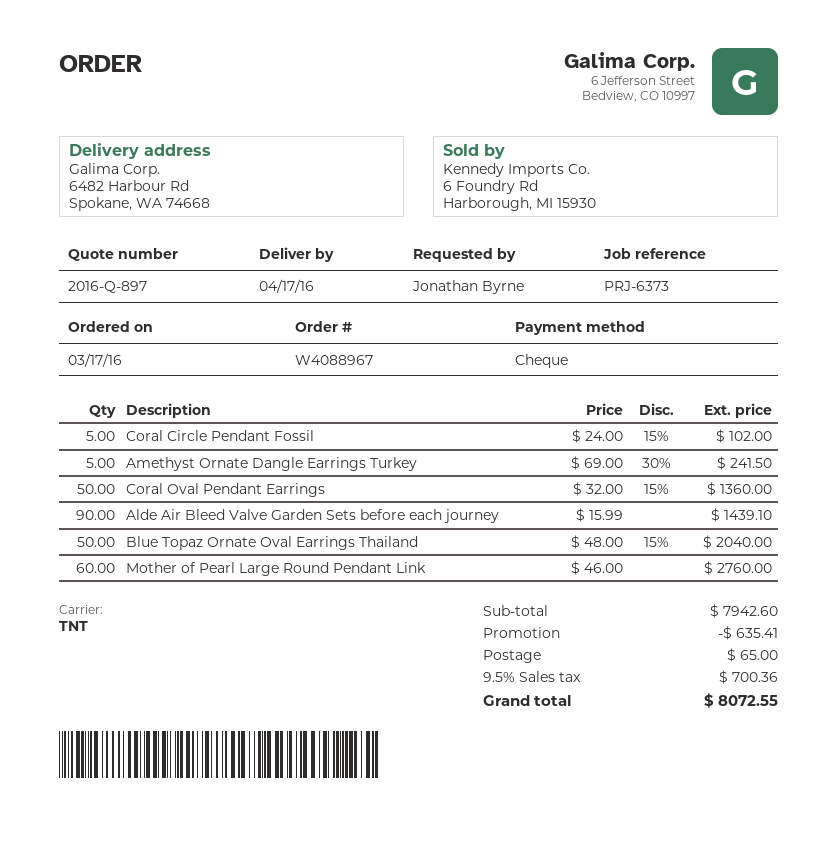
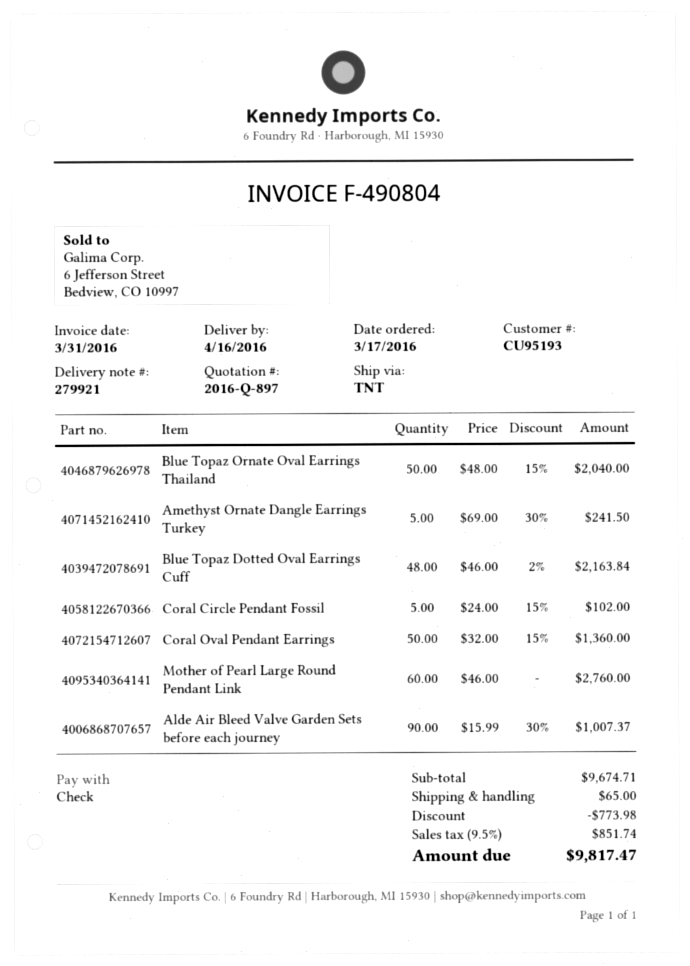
delivery date: 2016-04-17 -> 2016-04-16
Alde Air Bleed Valve Garden Sets before each journey: 90 x 15.99 = 1439.10 -> 90 x 15.99 - 30% = 1007.37
Blue Topaz Dotted Oval Earrings Cuff: none -> 48 x 46.00 - 2% = 2163.84
subtotal: 7942.60 -> 9674.71
discount: 635.41 -> 773.98
tax: 9.5% = 700.36 -> 9.5% = 851.74
total: 8072.55 -> 9817.47

